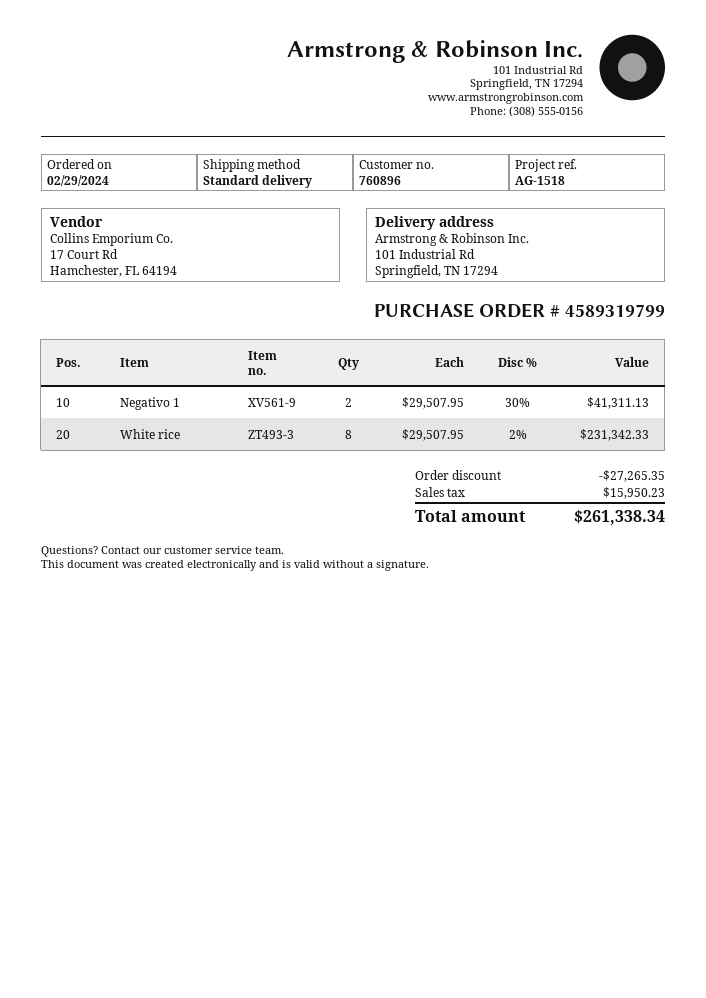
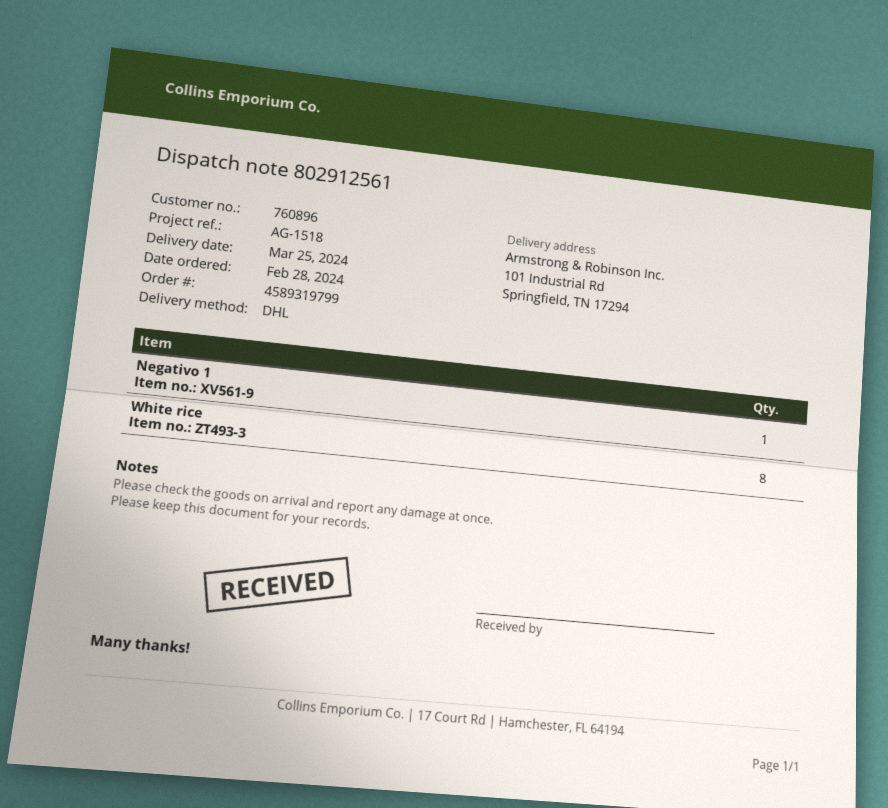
order date: 2024-02-29 -> 2024-02-28
shipping method: standard -> DHL
Negativo 1: 2 -> 1

